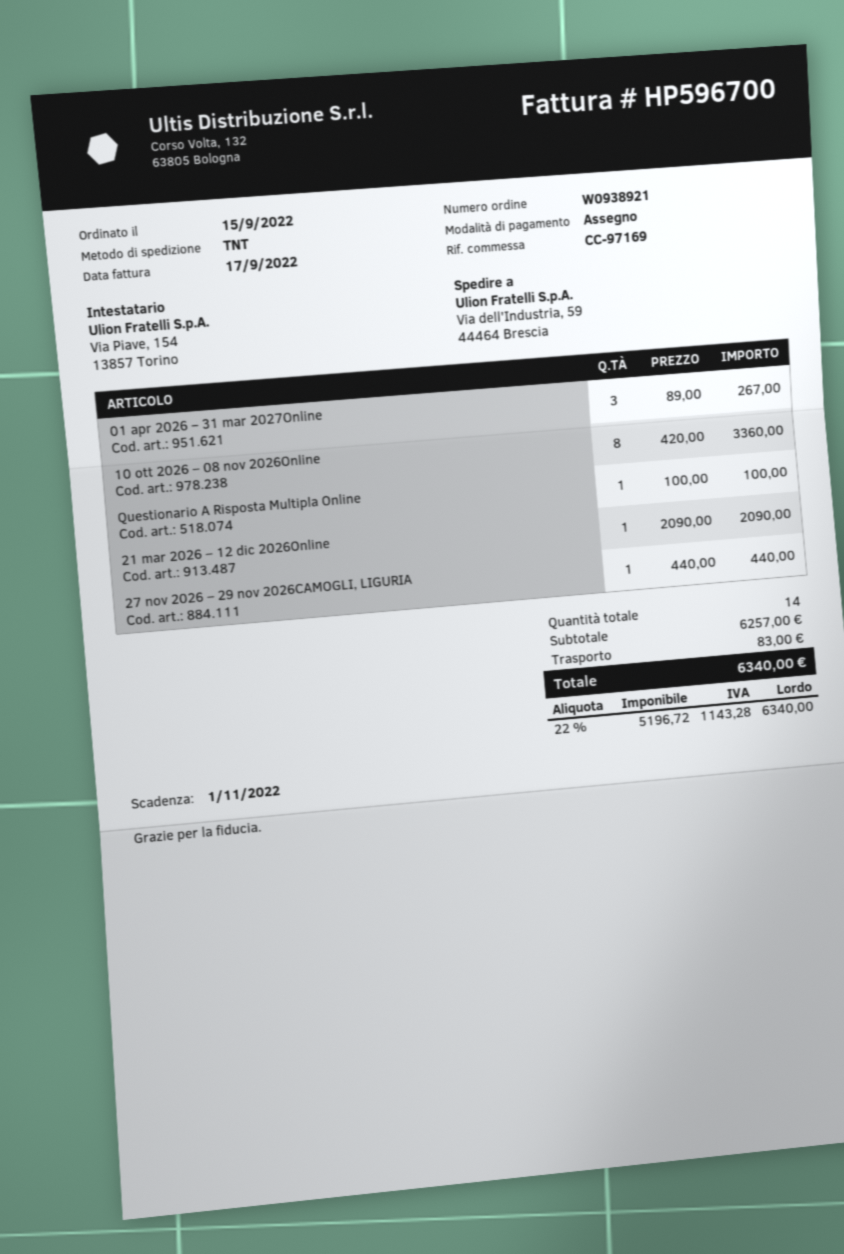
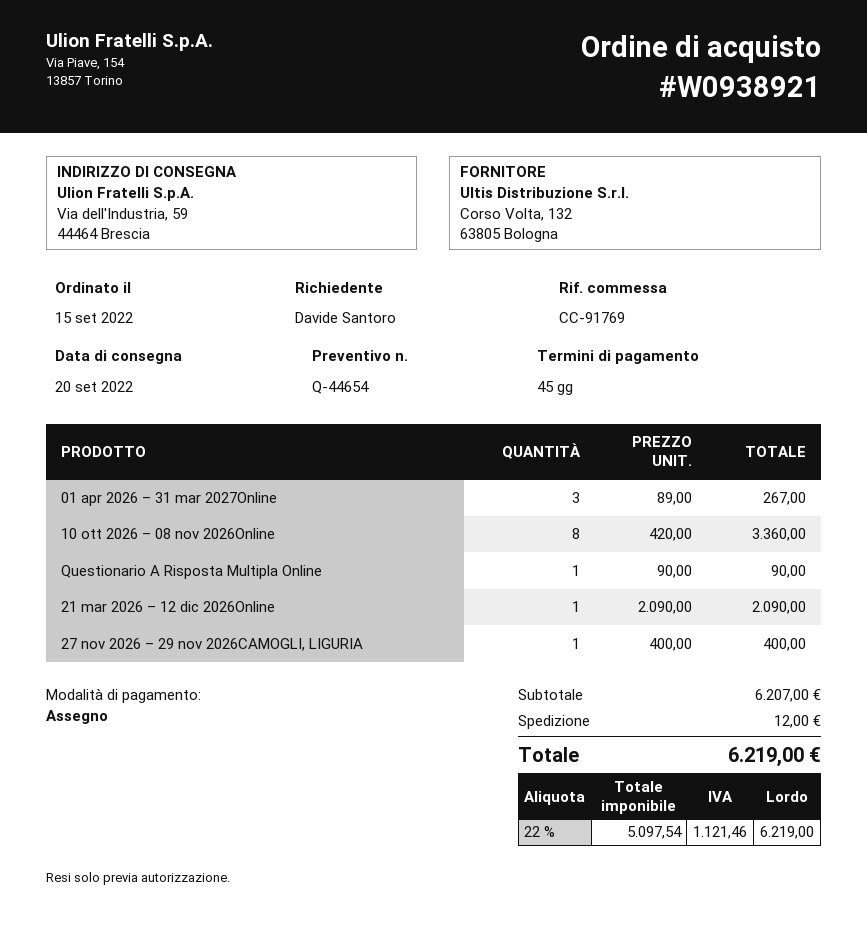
reference: CC-97169 -> CC-91769
Questionario A Risposta Multipla Online: 1 x 100.00 = 100.00 -> 1 x 90.00 = 90.00
27 nov 2026 – 29 nov 2026CAMOGLI, LIGURIA: 1 x 440.00 = 440.00 -> 1 x 400.00 = 400.00
subtotal: 6257.00 -> 6207.00
shipping: 83.00 -> 12.00
net: 5196.72 -> 5097.54
tax: 22% = 1143.28 -> 22% = 1121.46
total: 6340.00 -> 6219.00

